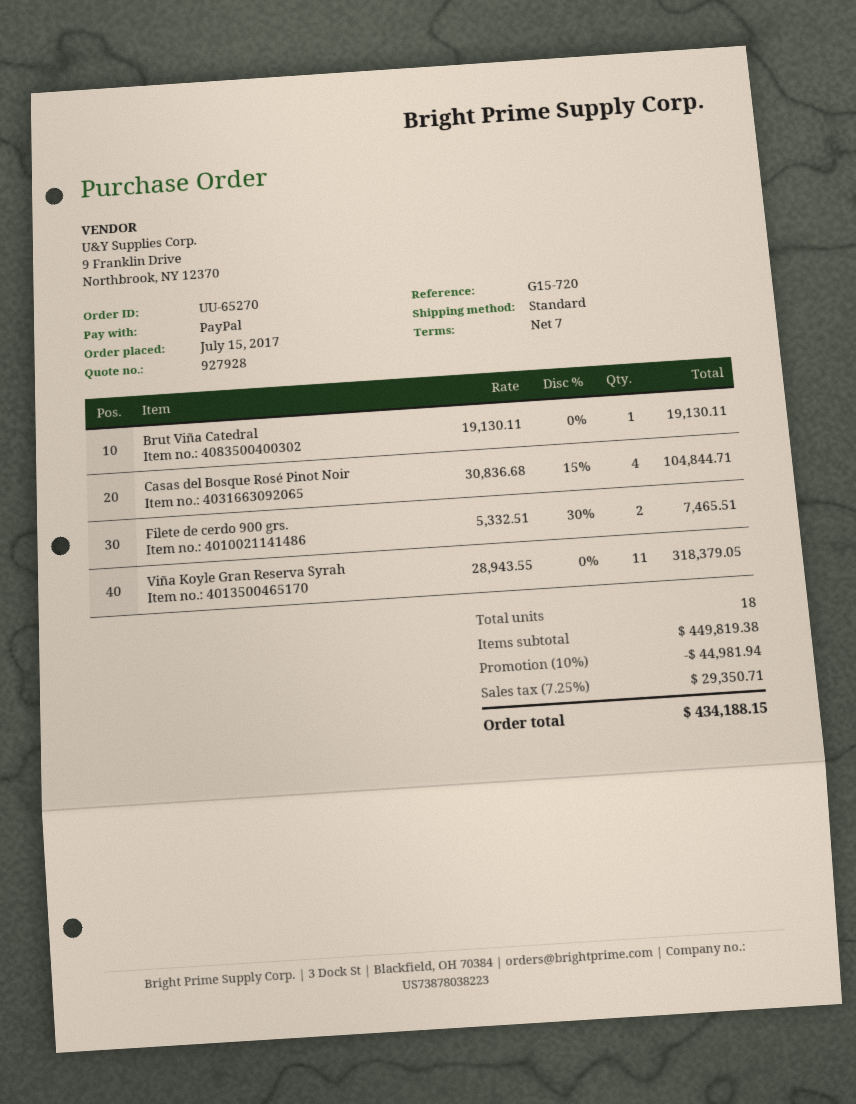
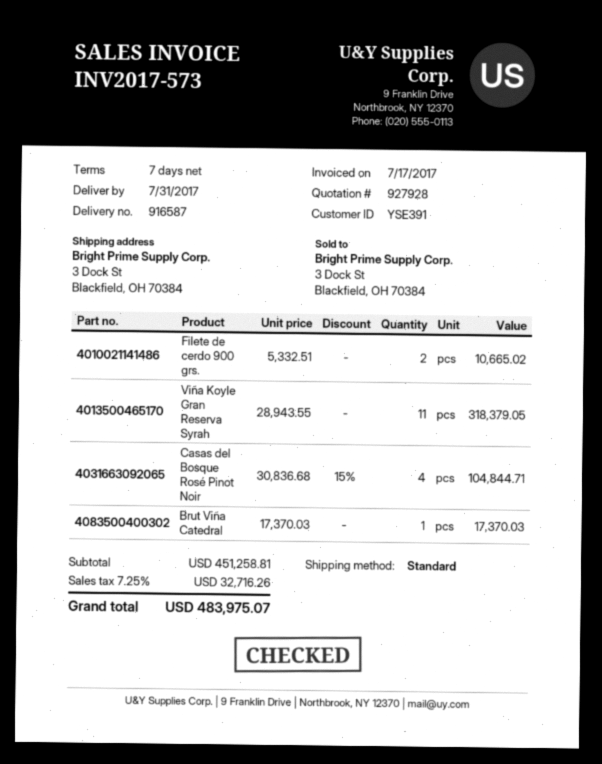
Brut Viña Catedral: 1 x 19130.11 = 19130.11 -> 1 x 17370.03 = 17370.03
Filete de cerdo 900 grs.: 2 x 5332.51 - 30% = 7465.51 -> 2 x 5332.51 = 10665.02
subtotal: 449819.38 -> 451258.81
discount: 10% = 44981.94 -> none
tax: 7.25% = 29350.71 -> 7.25% = 32716.26
total: 434188.15 -> 483975.07

